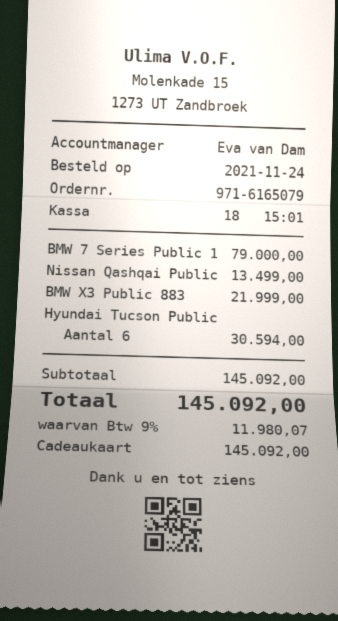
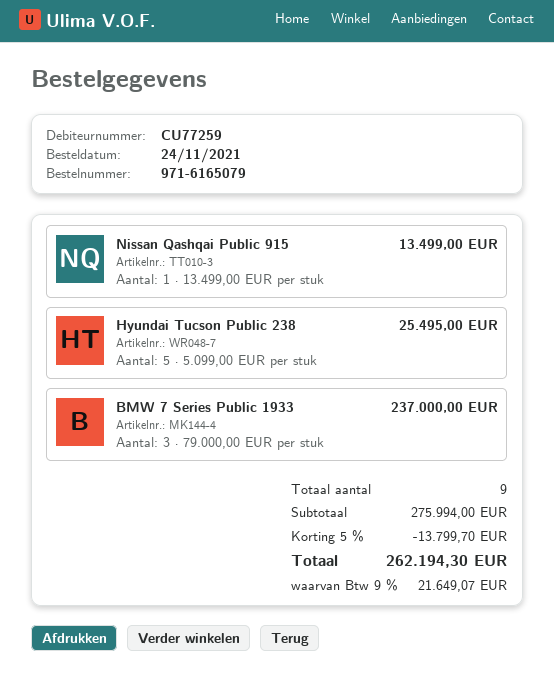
BMW 7 Series Public 1: 1 for 79000.00 -> 3 for 237000.00
BMW X3 Public 883: 1 for 21999.00 -> none
Hyundai Tucson Public: 6 for 30594.00 -> 5 for 25495.00
subtotal: 145092.00 -> 275994.00
discount: none -> 5% = 13799.70
tax: 9% = 11980.07 -> 9% = 21649.07
total: 145092.00 -> 262194.30

